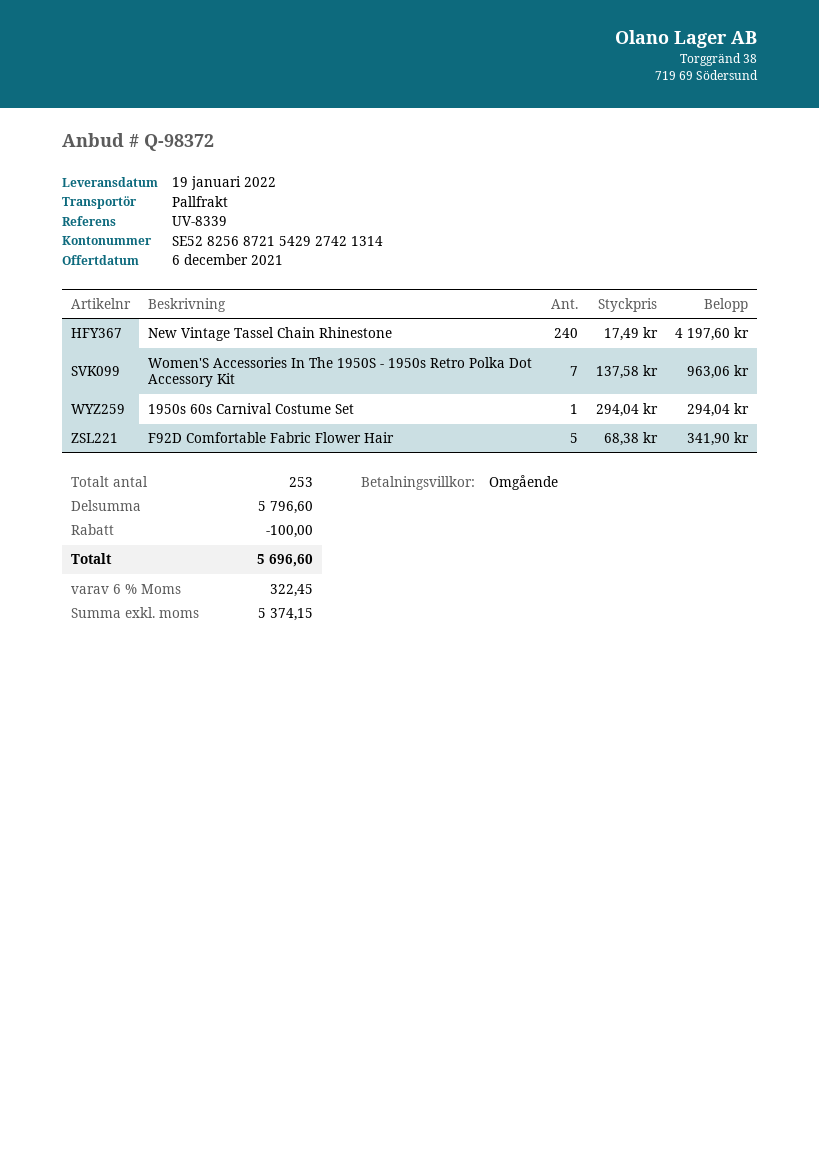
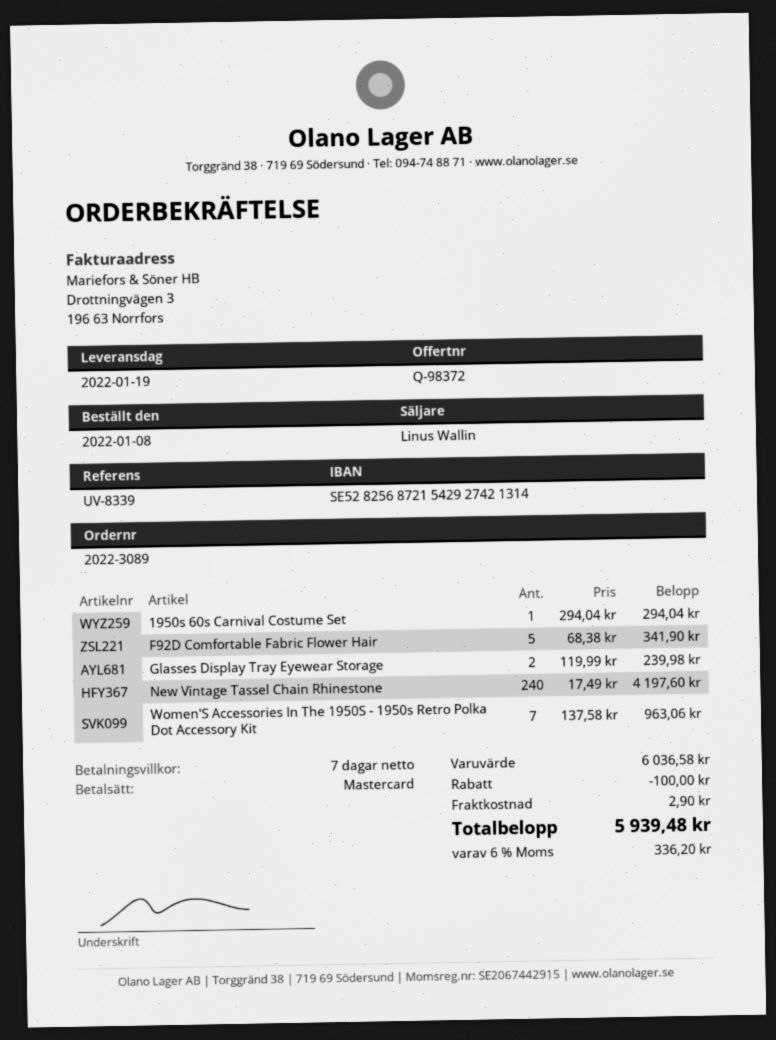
payment terms: on receipt -> 7 days
Glasses Display Tray Eyewear Storage: none -> 2 x 119.99 = 239.98
subtotal: 5796.60 -> 6036.58
shipping: none -> 2.90
tax: 6% = 322.45 -> 6% = 336.20
total: 5696.60 -> 5939.48

